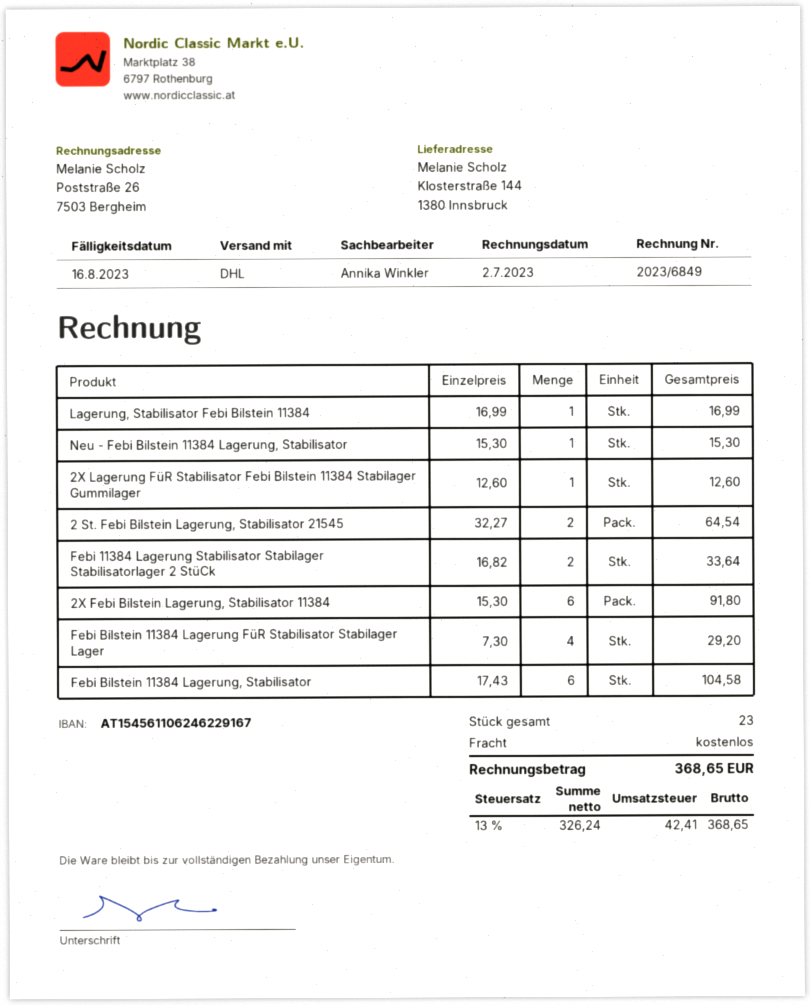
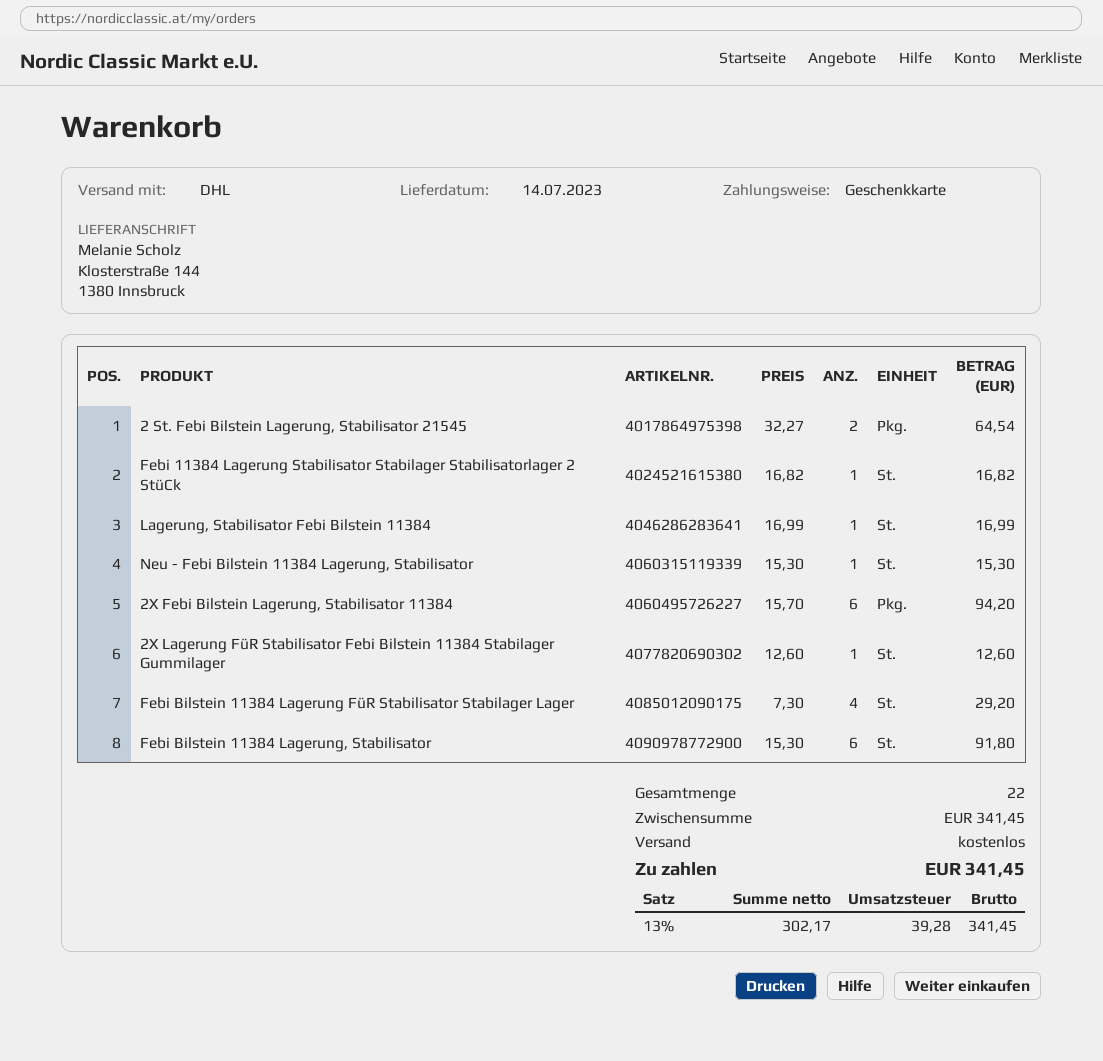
Febi 11384 Lagerung Stabilisator Stabilager Stabilisatorlager 2 StüCk: 2 x 16.82 = 33.64 -> 1 x 16.82 = 16.82
2X Febi Bilstein Lagerung, Stabilisator 11384: 6 x 15.30 = 91.80 -> 6 x 15.70 = 94.20
Febi Bilstein 11384 Lagerung, Stabilisator: 6 x 17.43 = 104.58 -> 6 x 15.30 = 91.80
total quantity: 23 -> 22
net: 326.24 -> 302.17
tax: 13% = 42.41 -> 13% = 39.28
total: 368.65 -> 341.45

